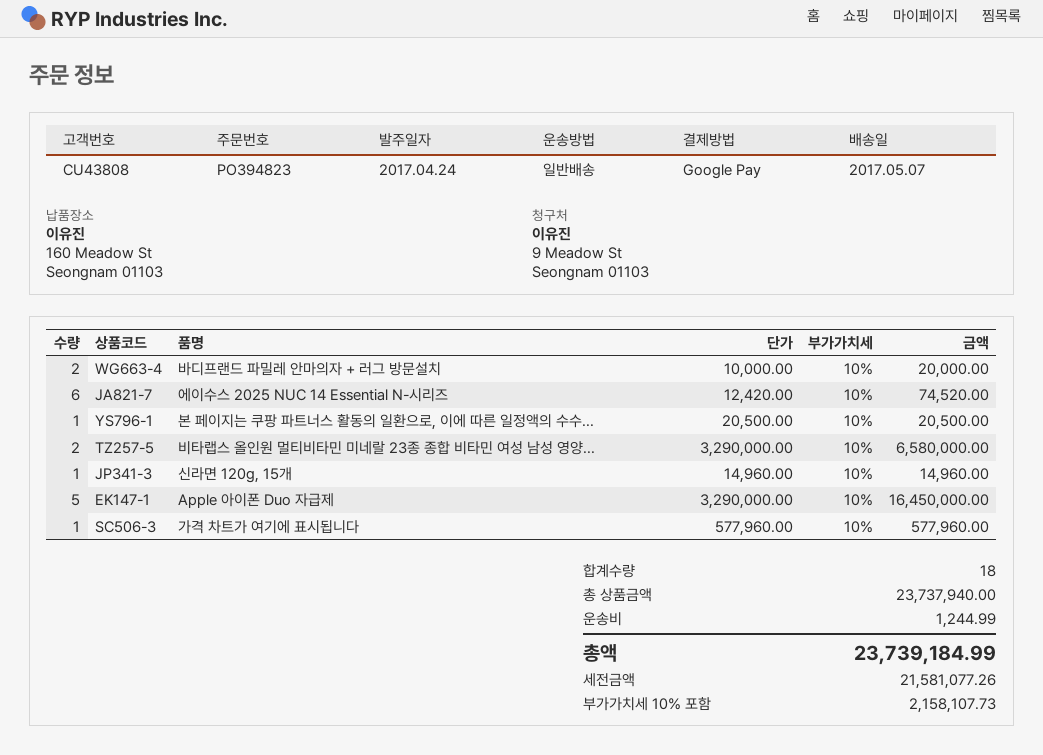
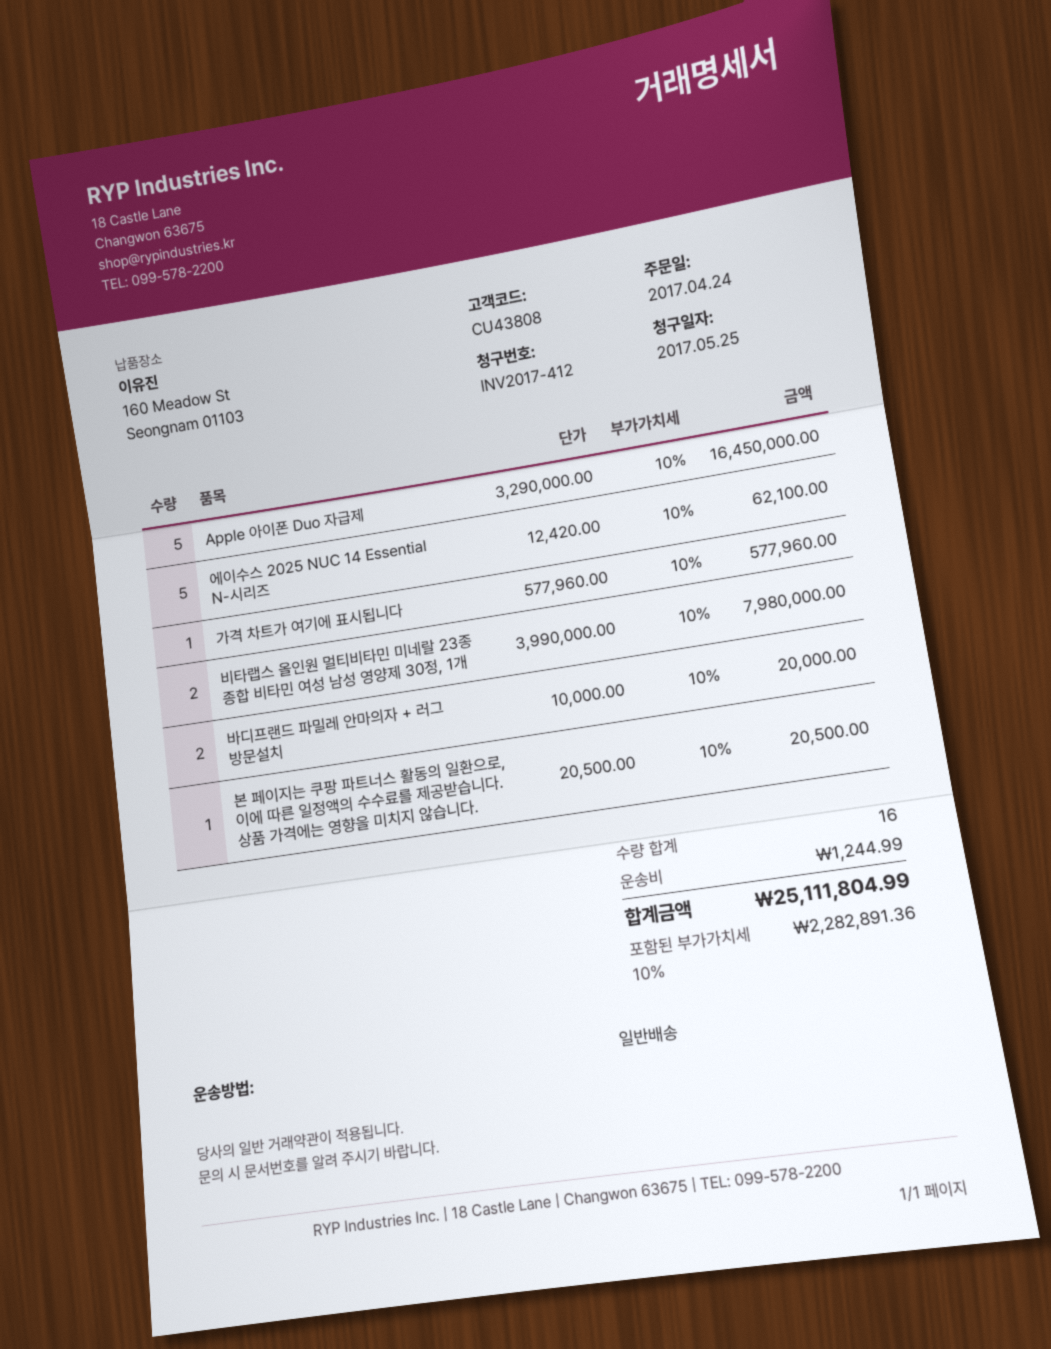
에이수스 2025 NUC 14 Essential N-시리즈: 6 x 12420.00 = 74520.00 -> 5 x 12420.00 = 62100.00
비타랩스 올인원 멀티비타민 미네랄 23종 종합 비타민 여성 남성 영양...: 2 x 3290000.00 = 6580000.00 -> 2 x 3990000.00 = 7980000.00
신라면 120g, 15개: 1 x 14960.00 = 14960.00 -> none
total quantity: 18 -> 16
tax: 10% = 2158107.73 -> 10% = 2282891.36
total: 23739184.99 -> 25111804.99

